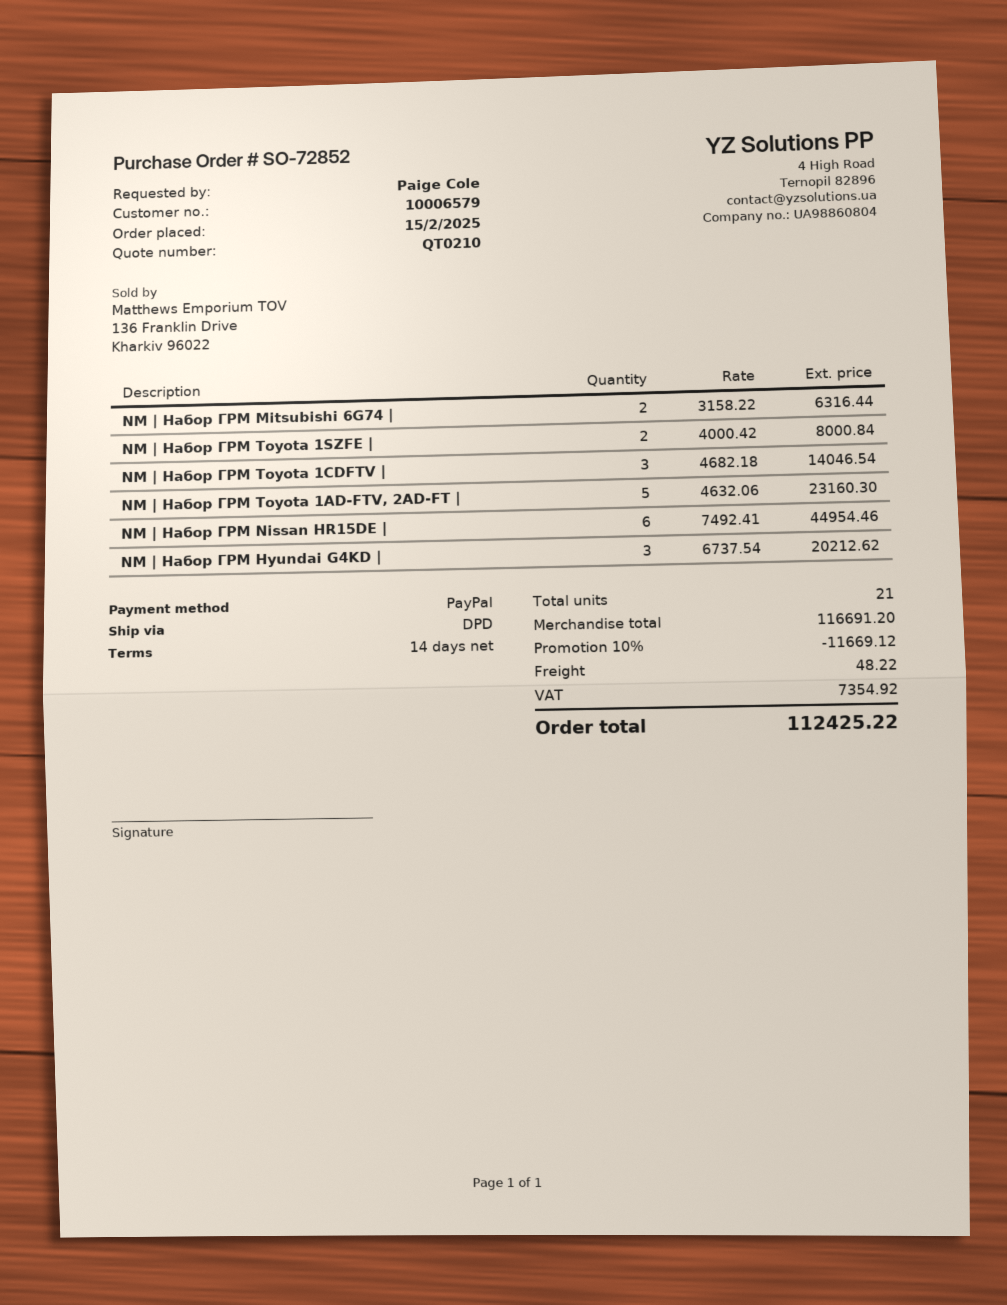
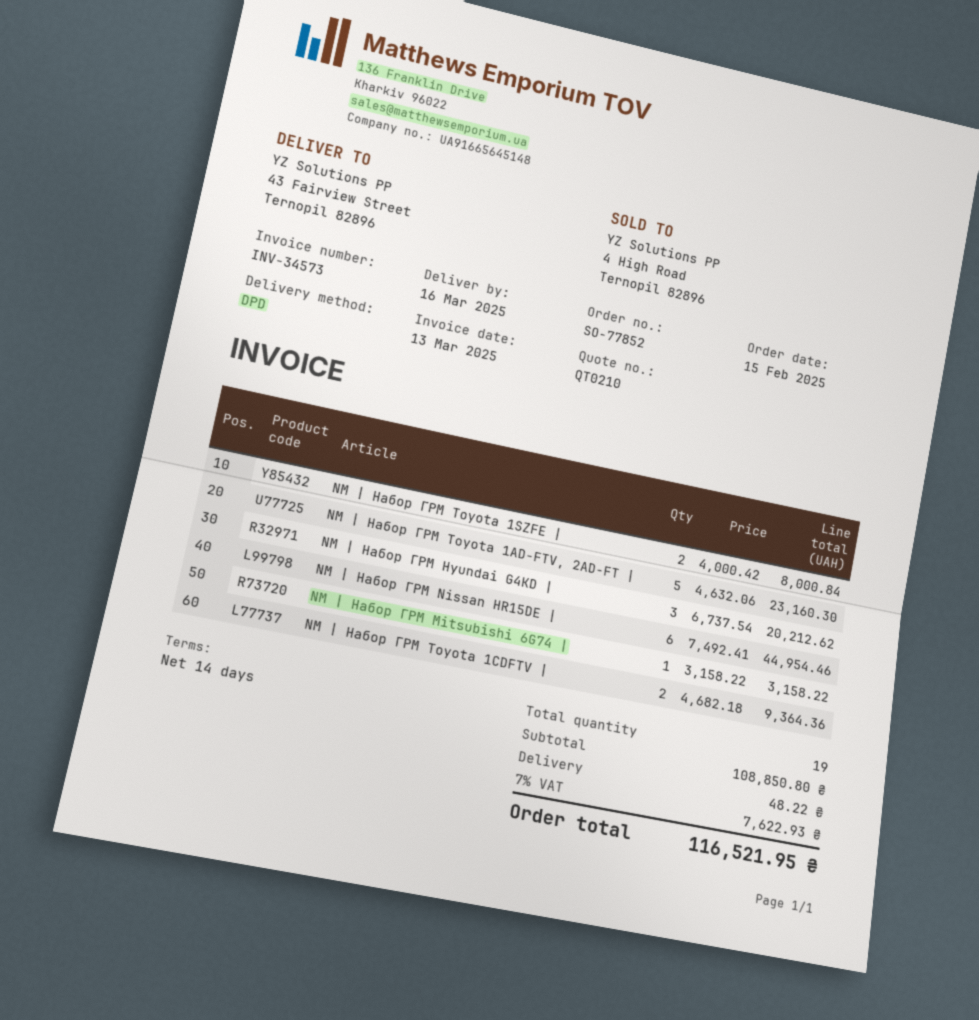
order number: SO-72852 -> SO-77852
NM | Набор ГРМ Mitsubishi 6G74 |: 2 x 3158.22 = 6316.44 -> 1 x 3158.22 = 3158.22
NM | Набор ГРМ Toyota 1CDFTV |: 3 x 4682.18 = 14046.54 -> 2 x 4682.18 = 9364.36
total quantity: 21 -> 19
subtotal: 116691.20 -> 108850.80
discount: 10% = 11669.12 -> none
tax: 7354.92 -> 7622.93
total: 112425.22 -> 116521.95

